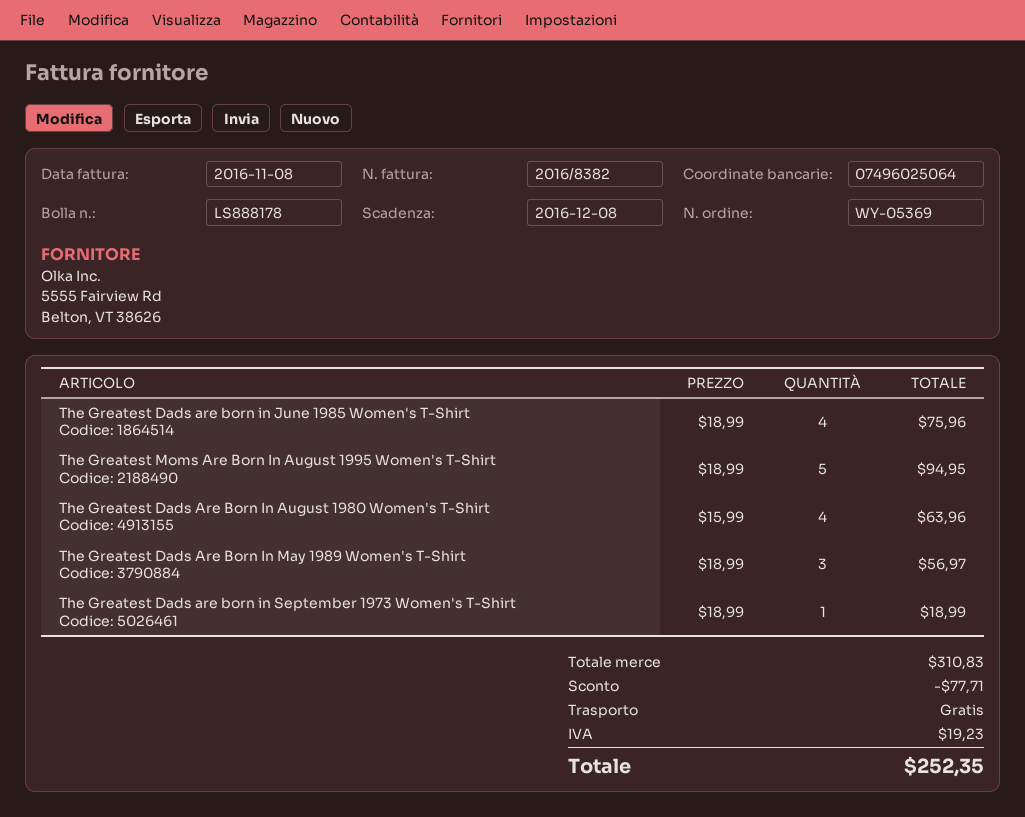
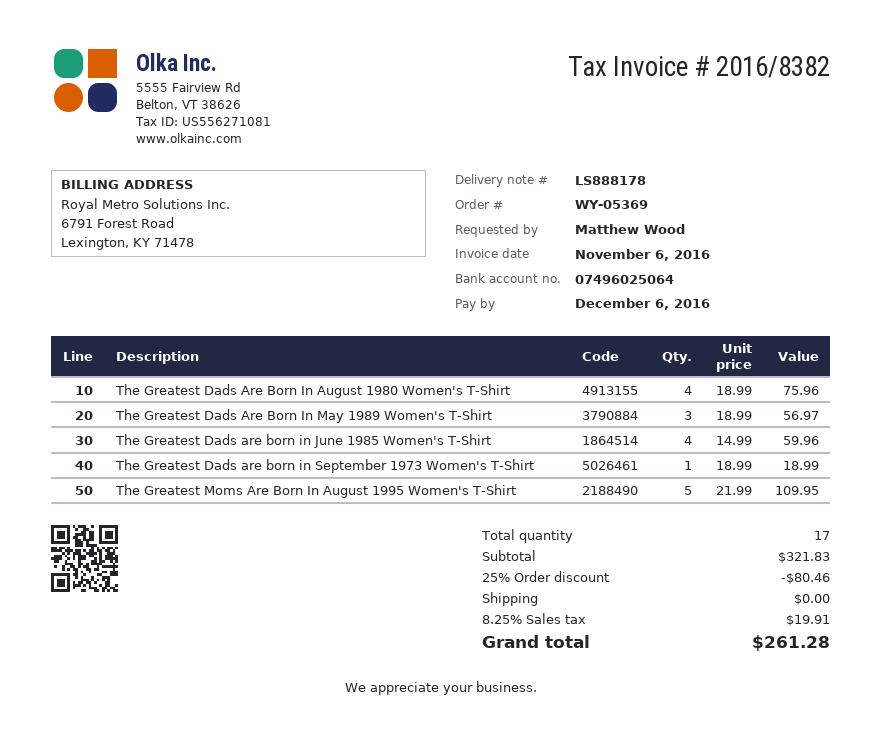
invoice date: 2016-11-08 -> 2016-11-06
due date: 2016-12-08 -> 2016-12-06
The Greatest Dads are born in June 1985 Women's T-Shirt: 4 x 18.99 = 75.96 -> 4 x 14.99 = 59.96
The Greatest Moms Are Born In August 1995 Women's T-Shirt: 5 x 18.99 = 94.95 -> 5 x 21.99 = 109.95
The Greatest Dads Are Born In August 1980 Women's T-Shirt: 4 x 15.99 = 63.96 -> 4 x 18.99 = 75.96
subtotal: 310.83 -> 321.83
discount: 77.71 -> 80.46
tax: 19.23 -> 19.91
total: 252.35 -> 261.28

